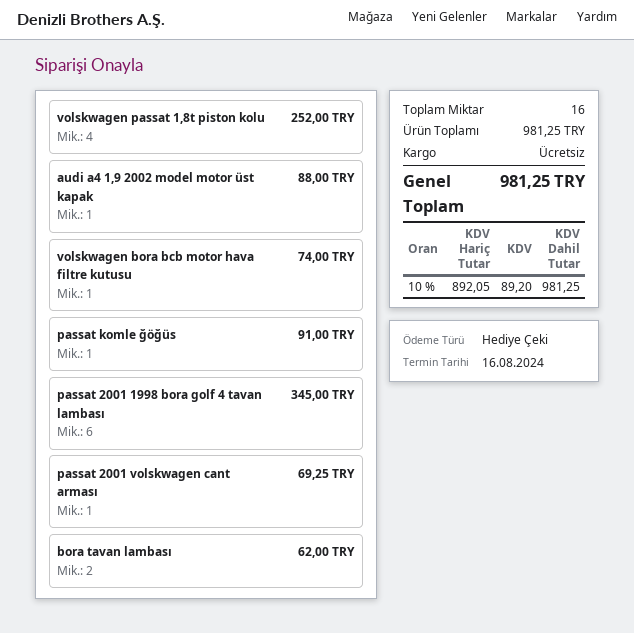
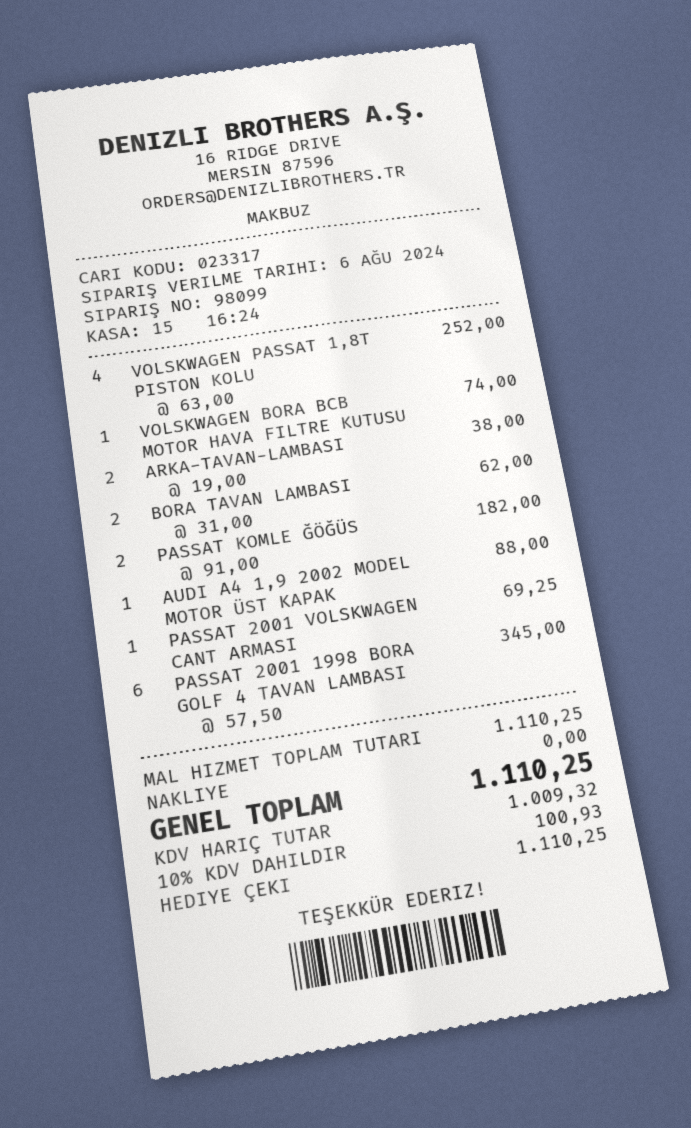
passat komle ğöğüs: 1 for 91.00 -> 2 for 182.00
ARKA-TAVAN-LAMBASI: none -> 2 for 38.00
subtotal: 981.25 -> 1110.25
net: 892.05 -> 1009.32
tax: 10% = 89.20 -> 10% = 100.93
total: 981.25 -> 1110.25

